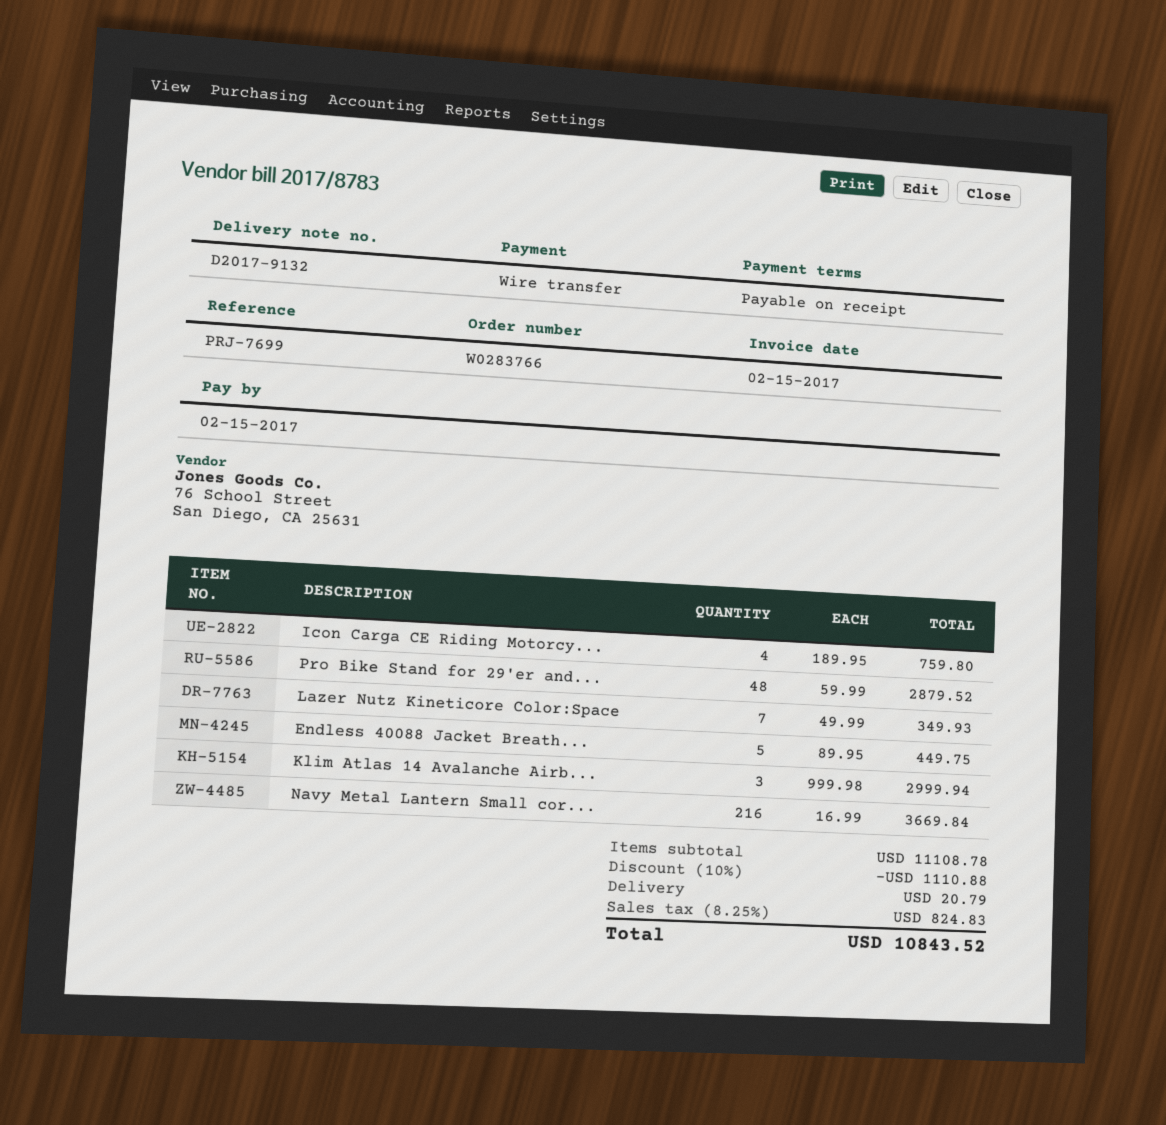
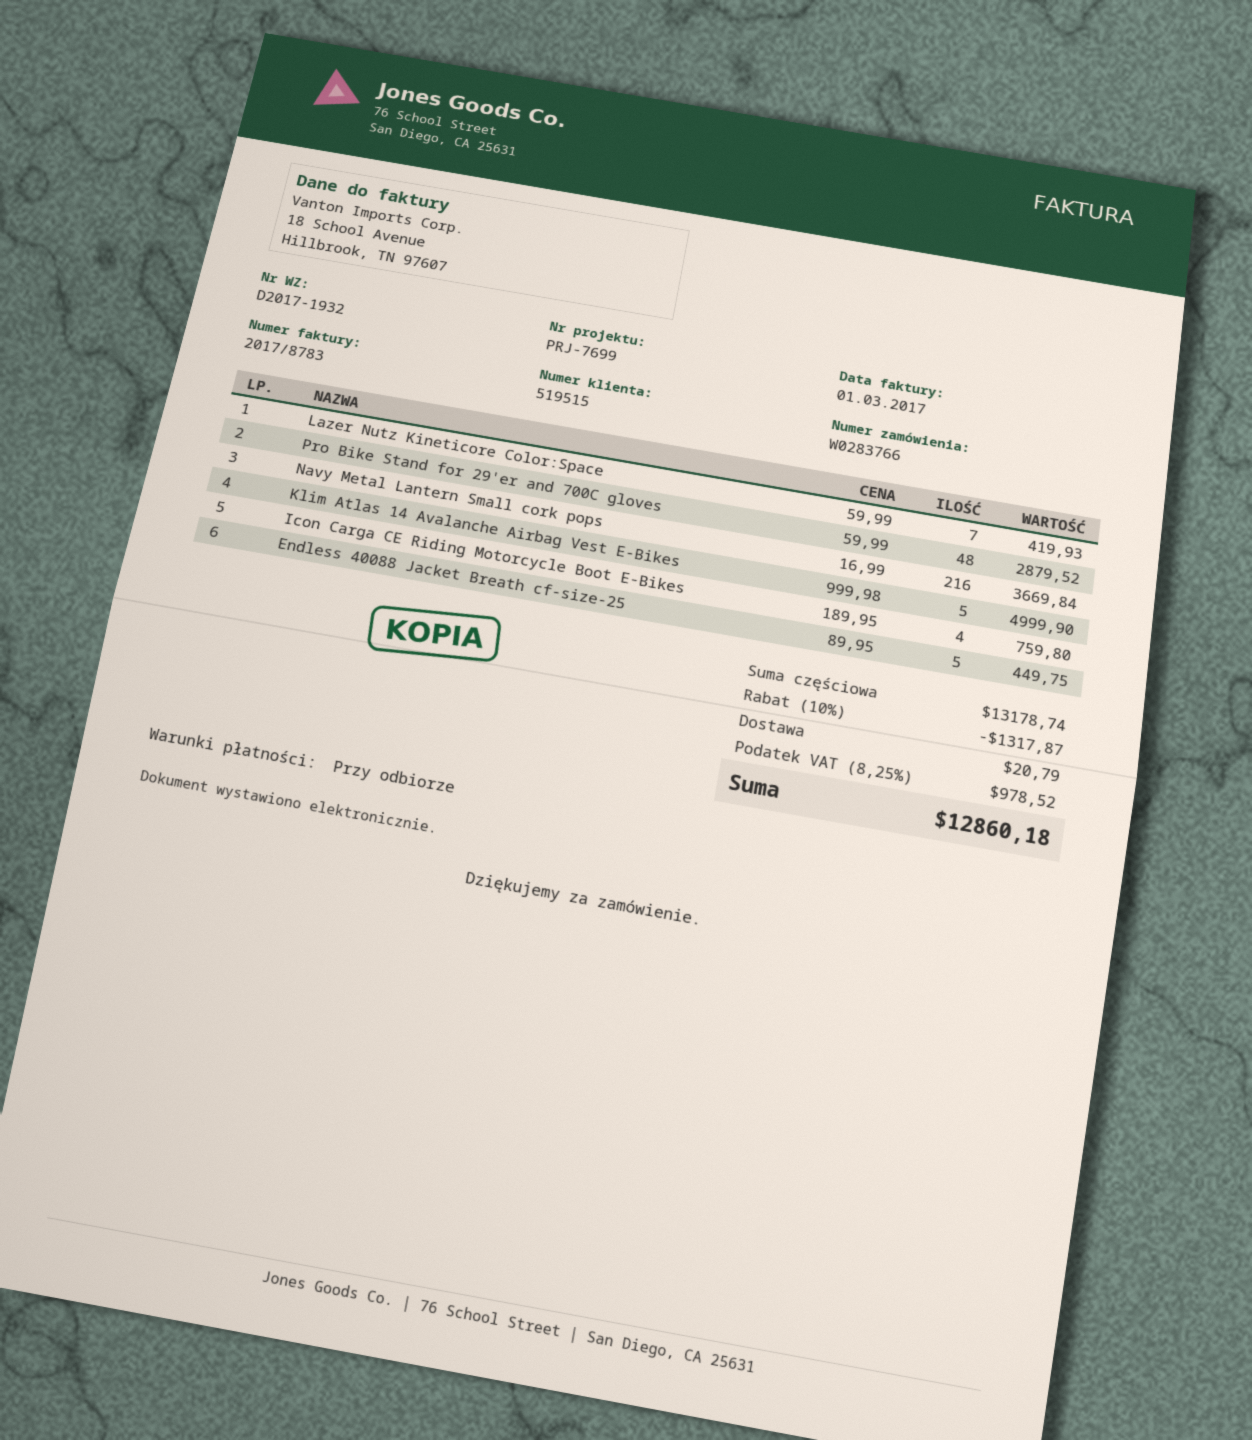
delivery note number: D2017-9132 -> D2017-1932
invoice date: 2017-02-15 -> 2017-03-01
Lazer Nutz Kineticore Color:Space: 7 x 49.99 = 349.93 -> 7 x 59.99 = 419.93
Klim Atlas 14 Avalanche Airb...: 3 x 999.98 = 2999.94 -> 5 x 999.98 = 4999.90
subtotal: 11108.78 -> 13178.74
discount: 10% = 1110.88 -> 10% = 1317.87
tax: 8.25% = 824.83 -> 8.25% = 978.52
total: 10843.52 -> 12860.18

